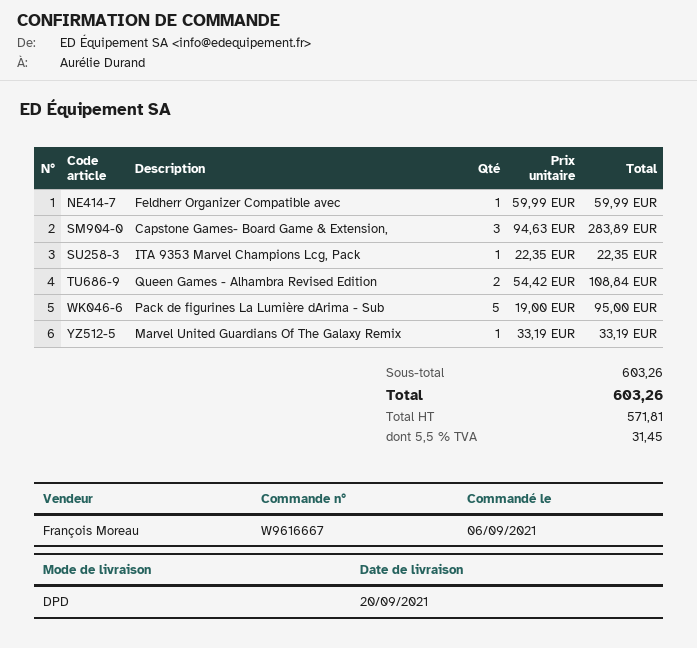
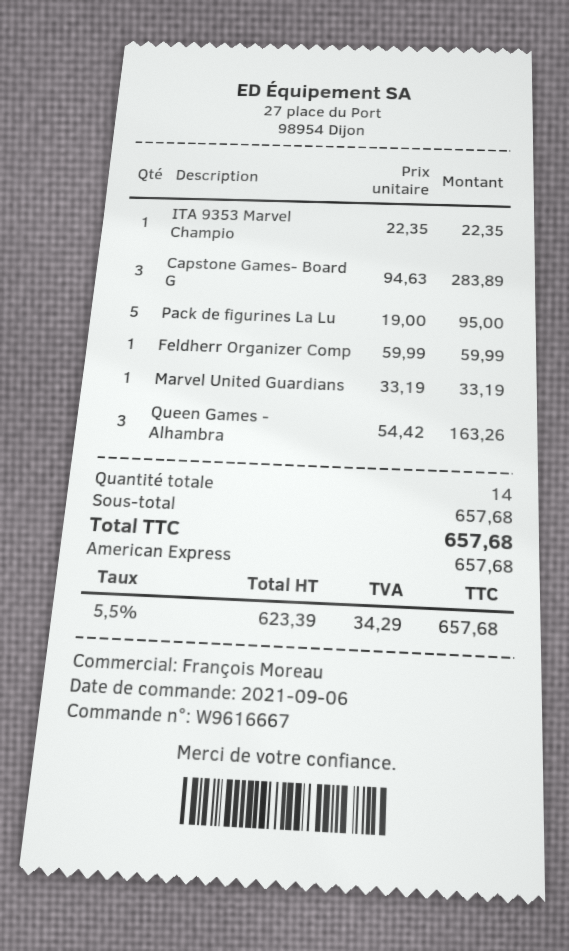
Queen Games - Alhambra Revised Edition: 2 x 54.42 = 108.84 -> 3 x 54.42 = 163.26
subtotal: 603.26 -> 657.68
net: 571.81 -> 623.39
tax: 5.5% = 31.45 -> 5.5% = 34.29
total: 603.26 -> 657.68

